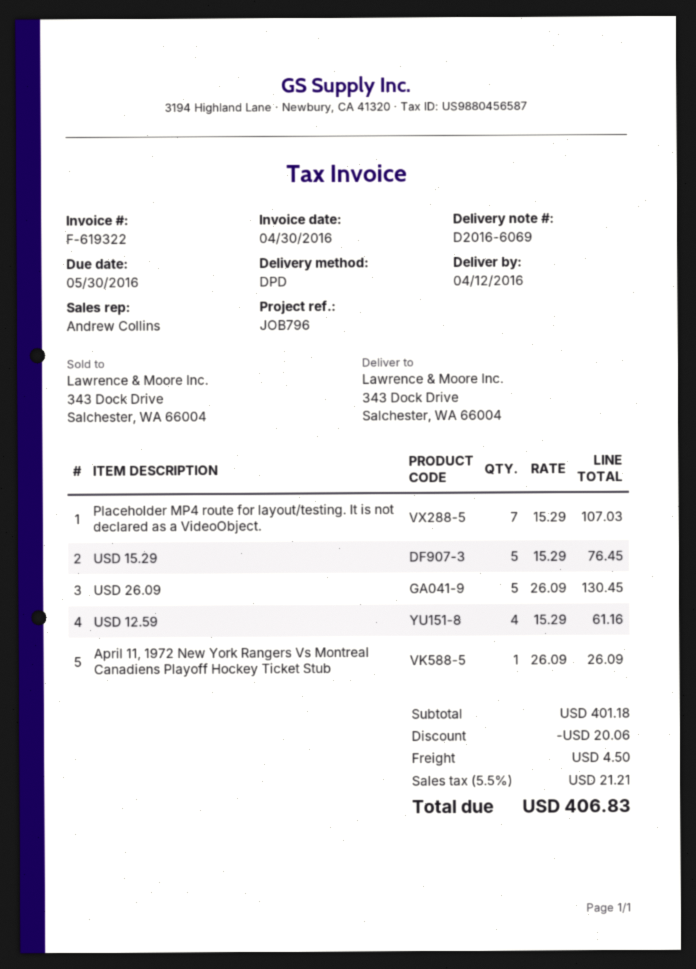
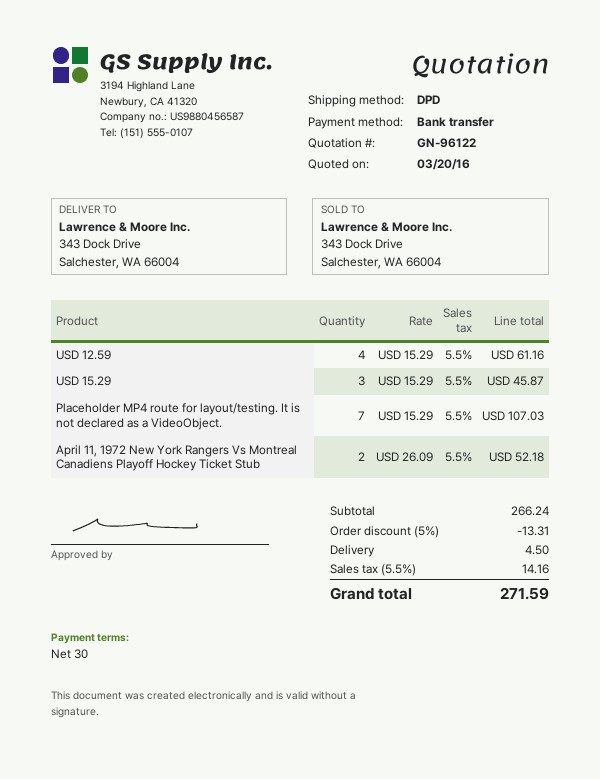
USD 15.29: 5 x 15.29 = 76.45 -> 3 x 15.29 = 45.87
USD 26.09: 5 x 26.09 = 130.45 -> none
April 11, 1972 New York Rangers Vs Montreal Canadiens Playoff Hockey Ticket Stub: 1 x 26.09 = 26.09 -> 2 x 26.09 = 52.18
subtotal: 401.18 -> 266.24
discount: 20.06 -> 13.31
tax: 5.5% = 21.21 -> 5.5% = 14.16
total: 406.83 -> 271.59

